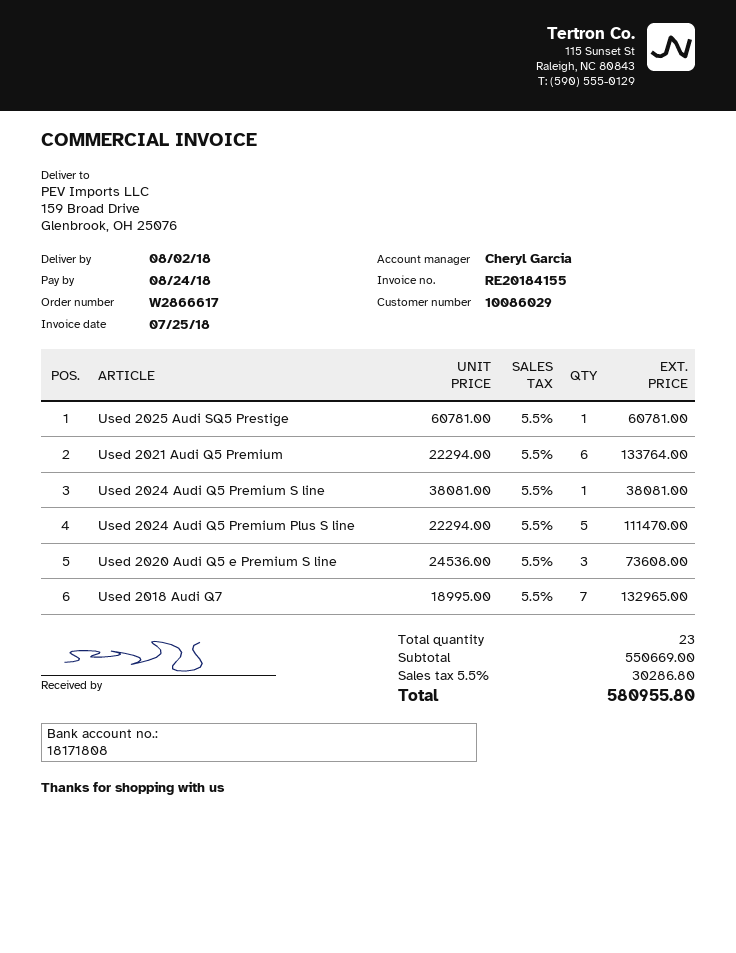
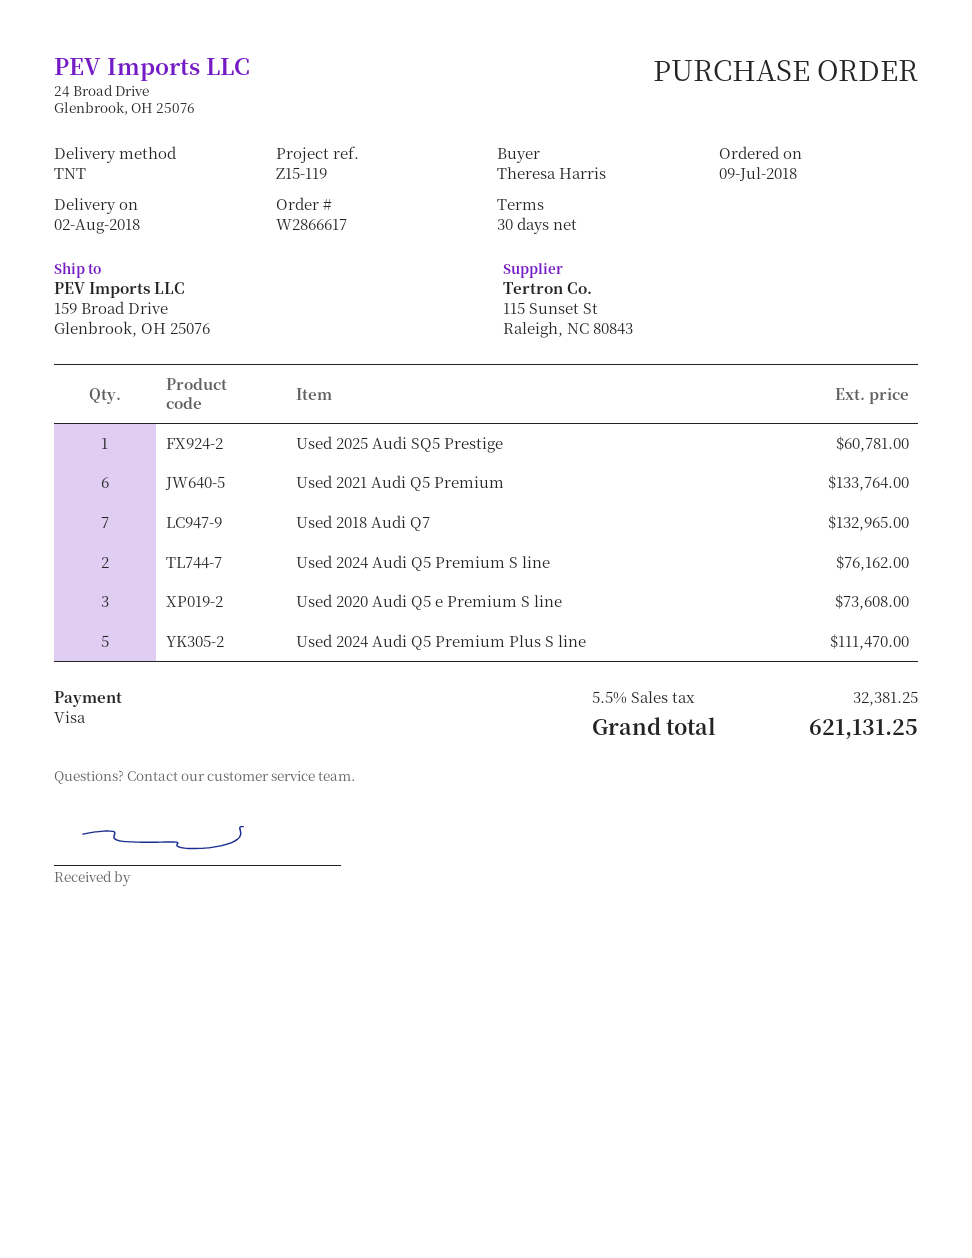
Used 2024 Audi Q5 Premium S line: 1 for 38081.00 -> 2 for 76162.00
tax: 5.5% = 30286.80 -> 5.5% = 32381.25
total: 580955.80 -> 621131.25

